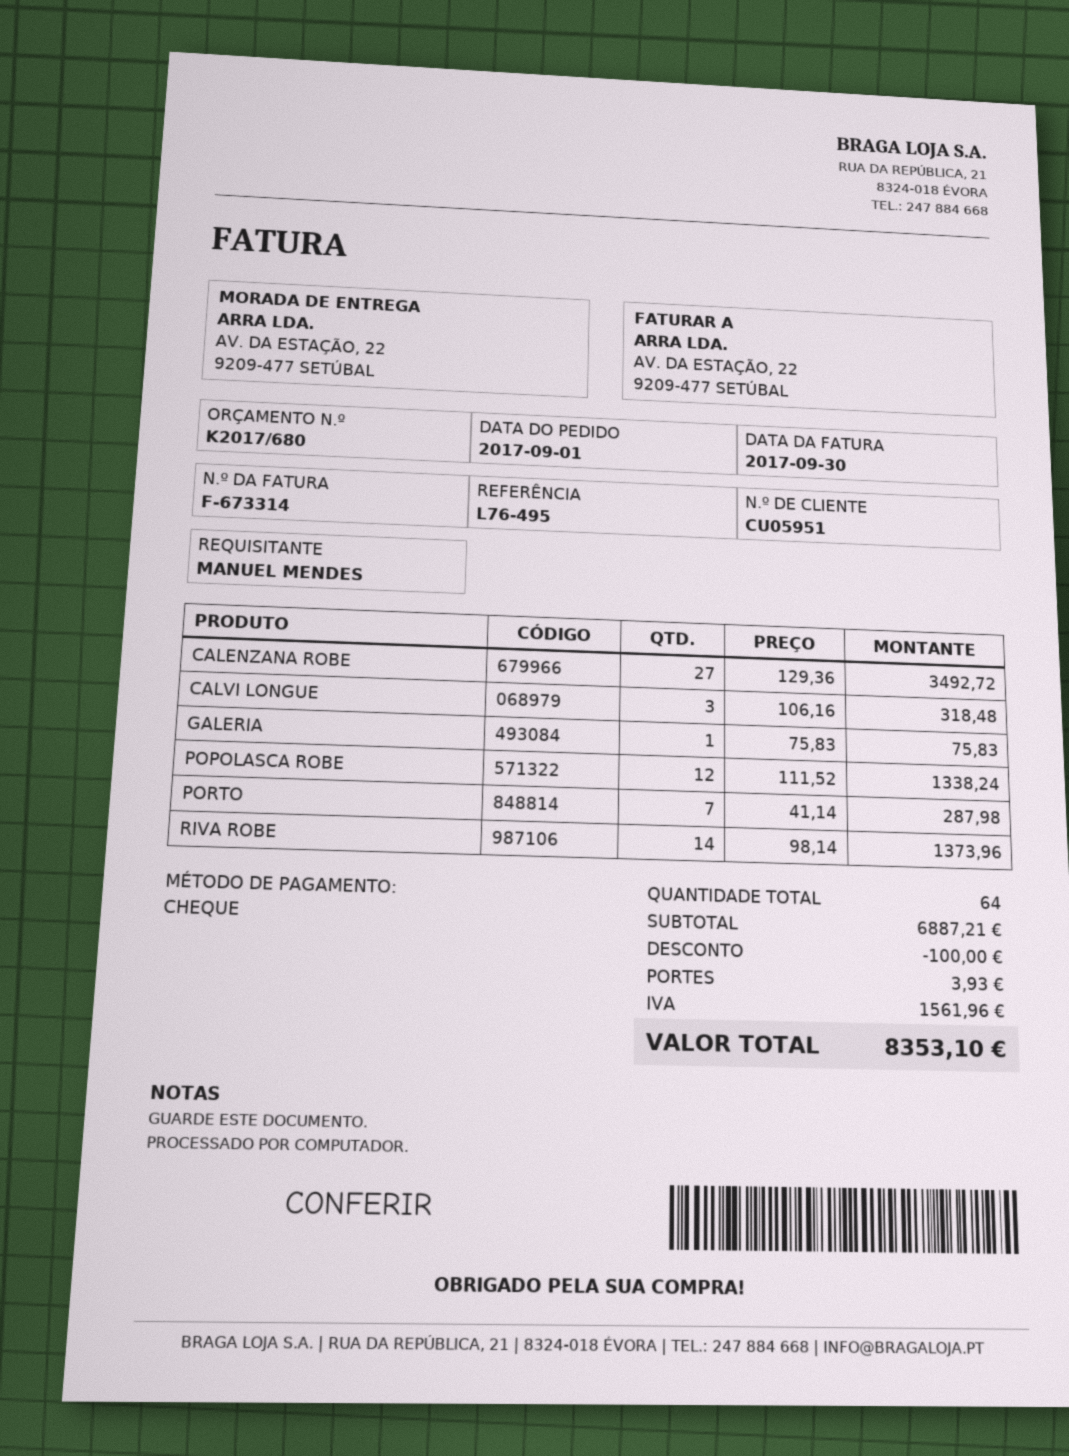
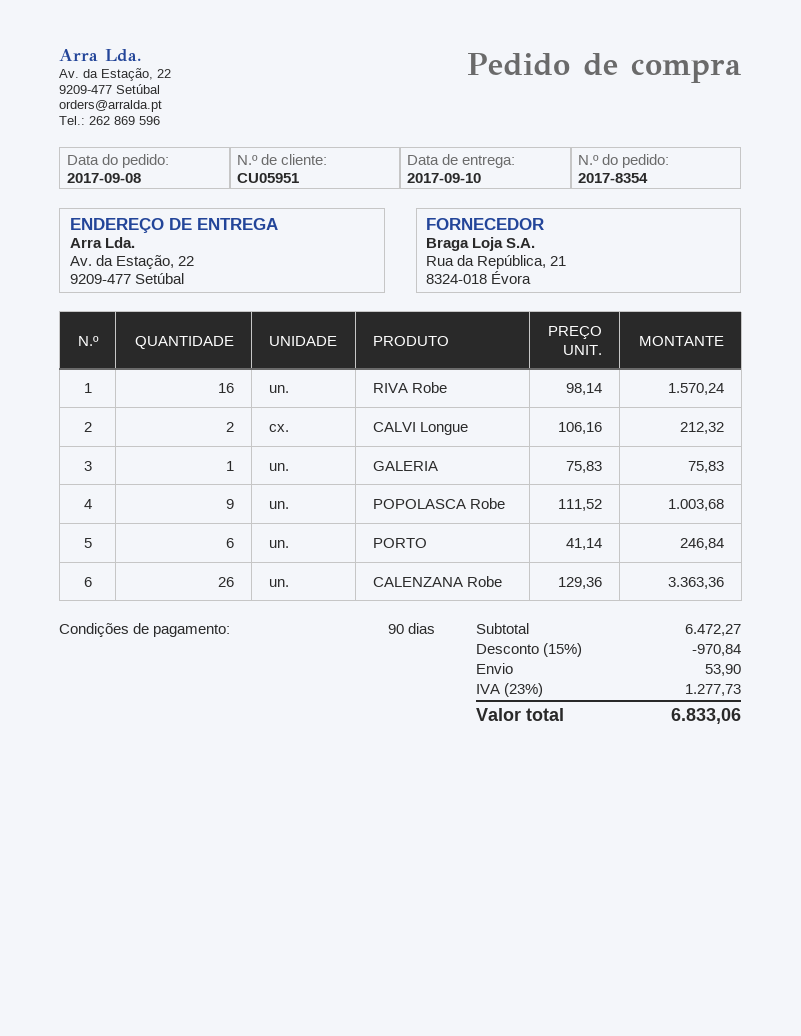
order date: 2017-09-01 -> 2017-09-08
CALENZANA ROBE: 27 x 129.36 = 3492.72 -> 26 x 129.36 = 3363.36
CALVI LONGUE: 3 x 106.16 = 318.48 -> 2 x 106.16 = 212.32
POPOLASCA ROBE: 12 x 111.52 = 1338.24 -> 9 x 111.52 = 1003.68
PORTO: 7 x 41.14 = 287.98 -> 6 x 41.14 = 246.84
RIVA ROBE: 14 x 98.14 = 1373.96 -> 16 x 98.14 = 1570.24
subtotal: 6887.21 -> 6472.27
discount: 100.00 -> 970.84
shipping: 3.93 -> 53.90
tax: 1561.96 -> 1277.73
total: 8353.10 -> 6833.06

